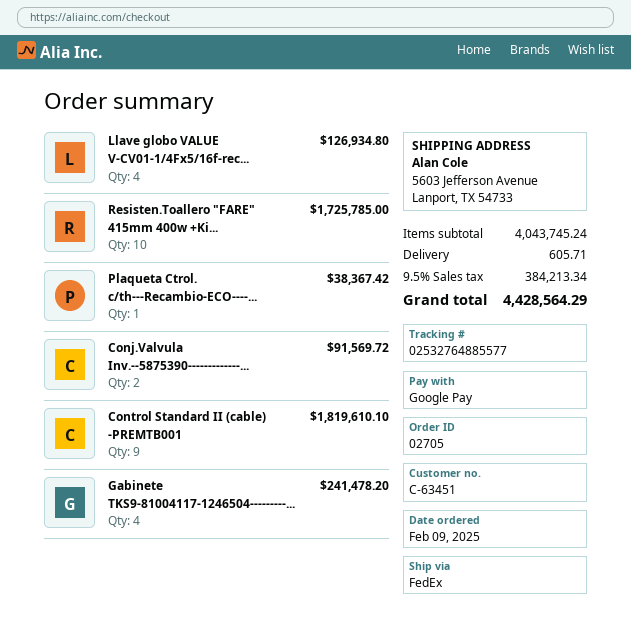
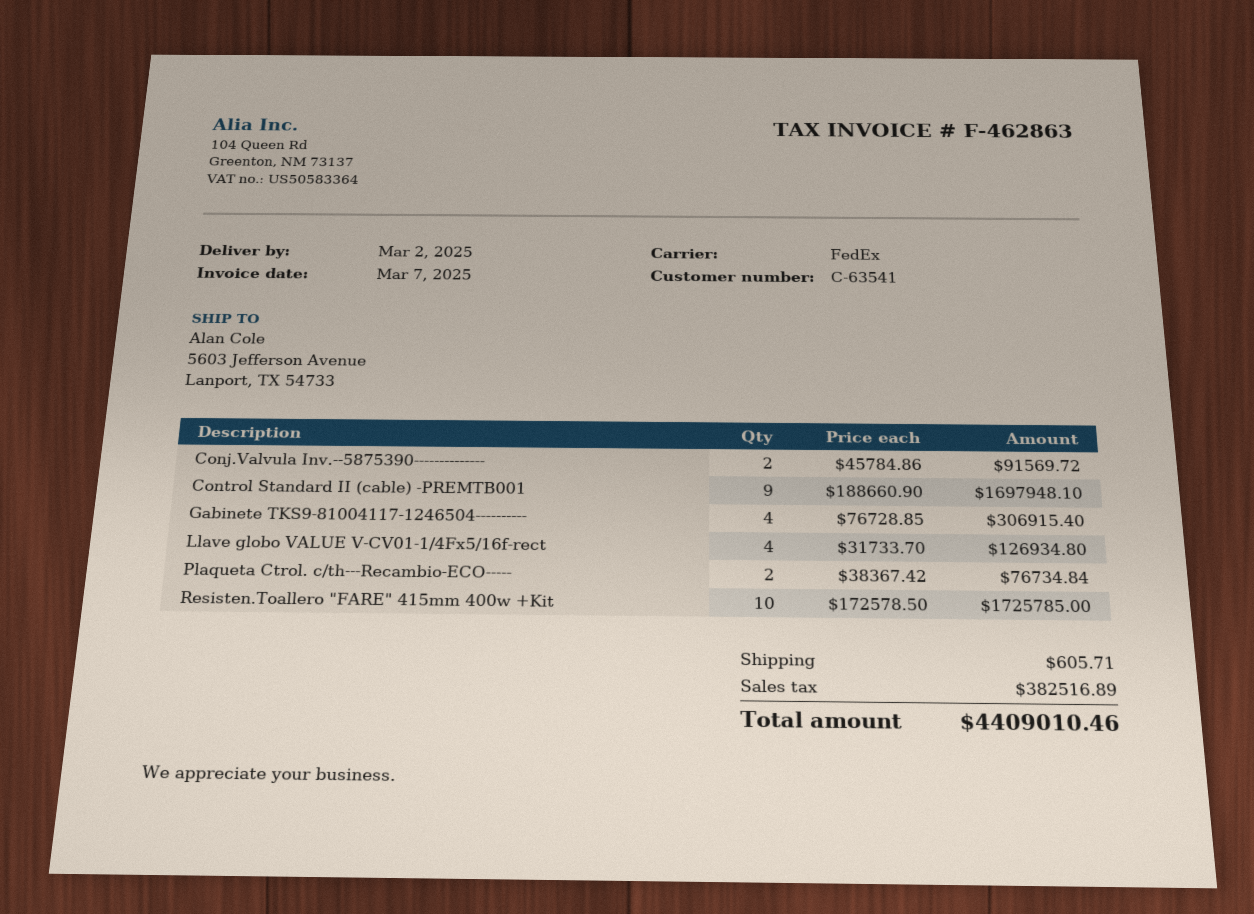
customer number: C-63451 -> C-63541
Plaqueta Ctrol. c/th---Recambio-ECO----...: 1 for 38367.42 -> 2 for 76734.84
Control Standard II (cable) -PREMTB001: 9 for 1819610.10 -> 9 for 1697948.10
Gabinete TKS9-81004117-1246504---------...: 4 for 241478.20 -> 4 for 306915.40
tax: 384213.34 -> 382516.89
total: 4428564.29 -> 4409010.46

